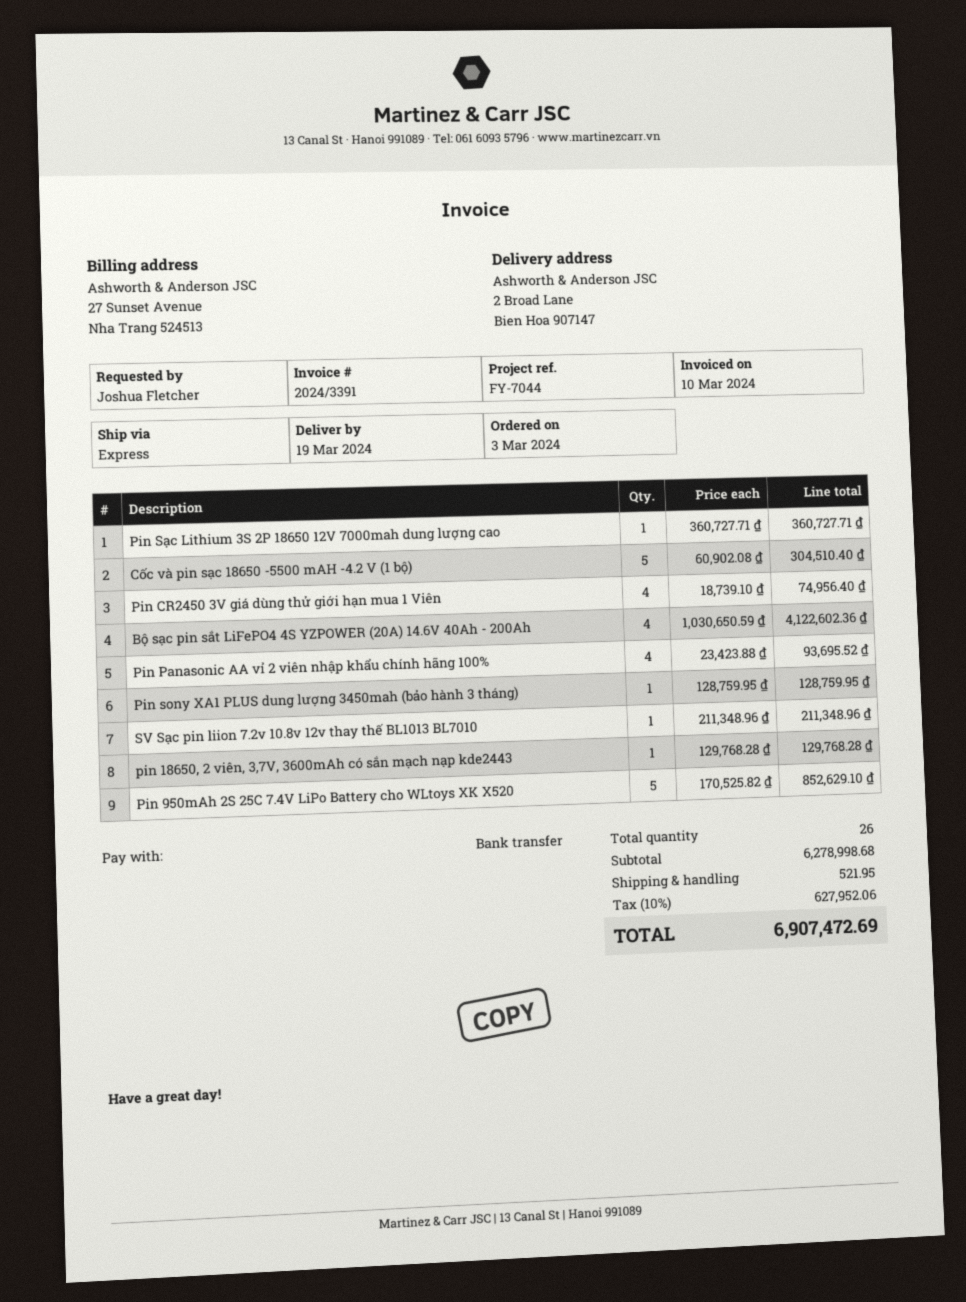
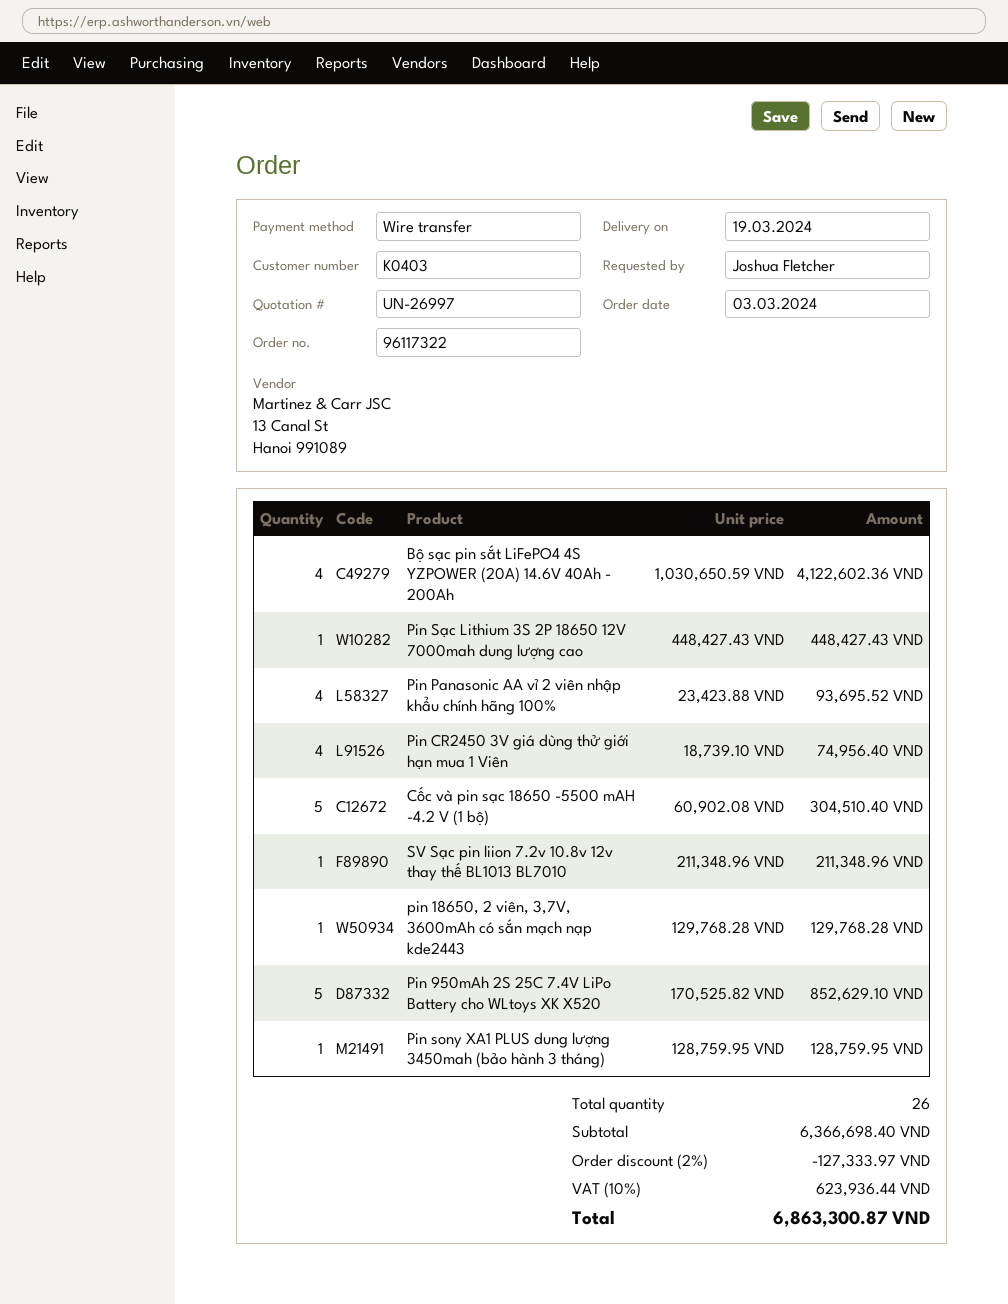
Pin Sạc Lithium 3S 2P 18650 12V 7000mah dung lượng cao: 1 x 360727.71 = 360727.71 -> 1 x 448427.43 = 448427.43
subtotal: 6278998.68 -> 6366698.40
discount: none -> 2% = 127333.97
shipping: 521.95 -> none
tax: 10% = 627952.06 -> 10% = 623936.44
total: 6907472.69 -> 6863300.87

